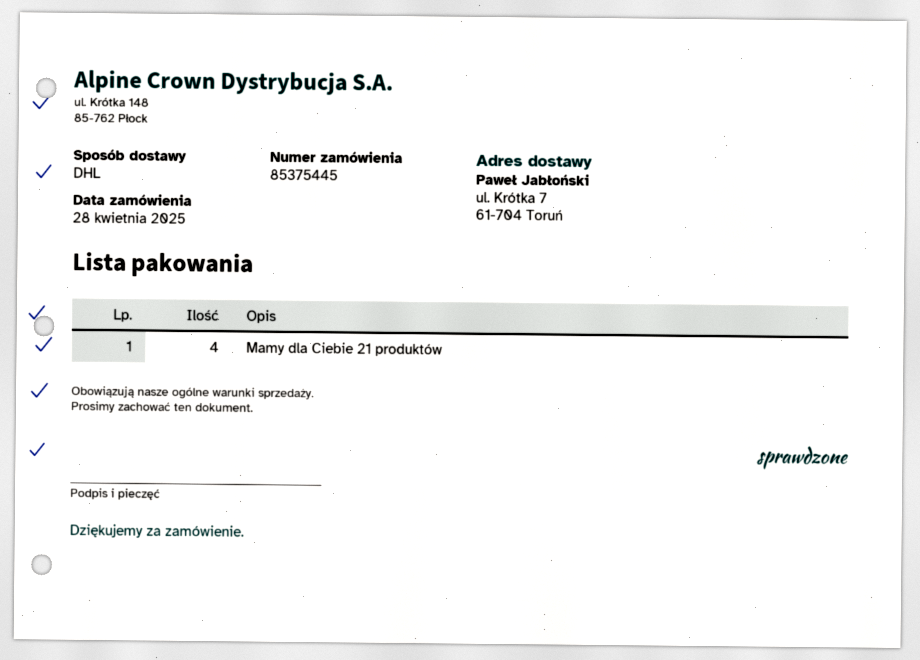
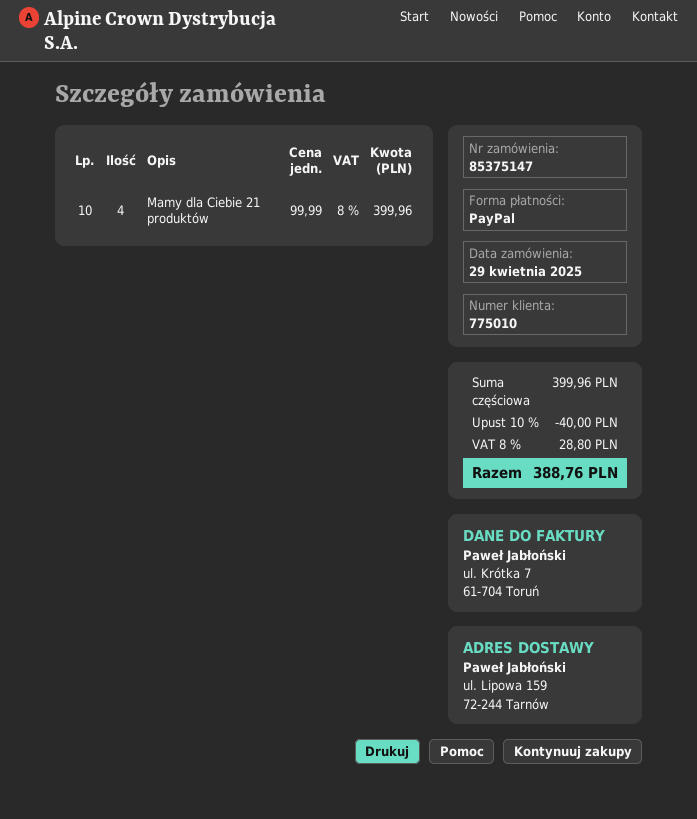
order number: 85375445 -> 85375147
order date: 2025-04-28 -> 2025-04-29
ship to: ul. Krótka 7, 61-704 Toruń -> ul. Lipowa 159, 72-244 Tarnów

